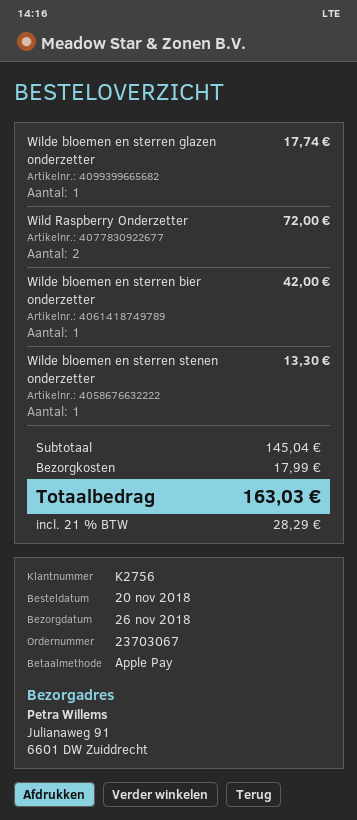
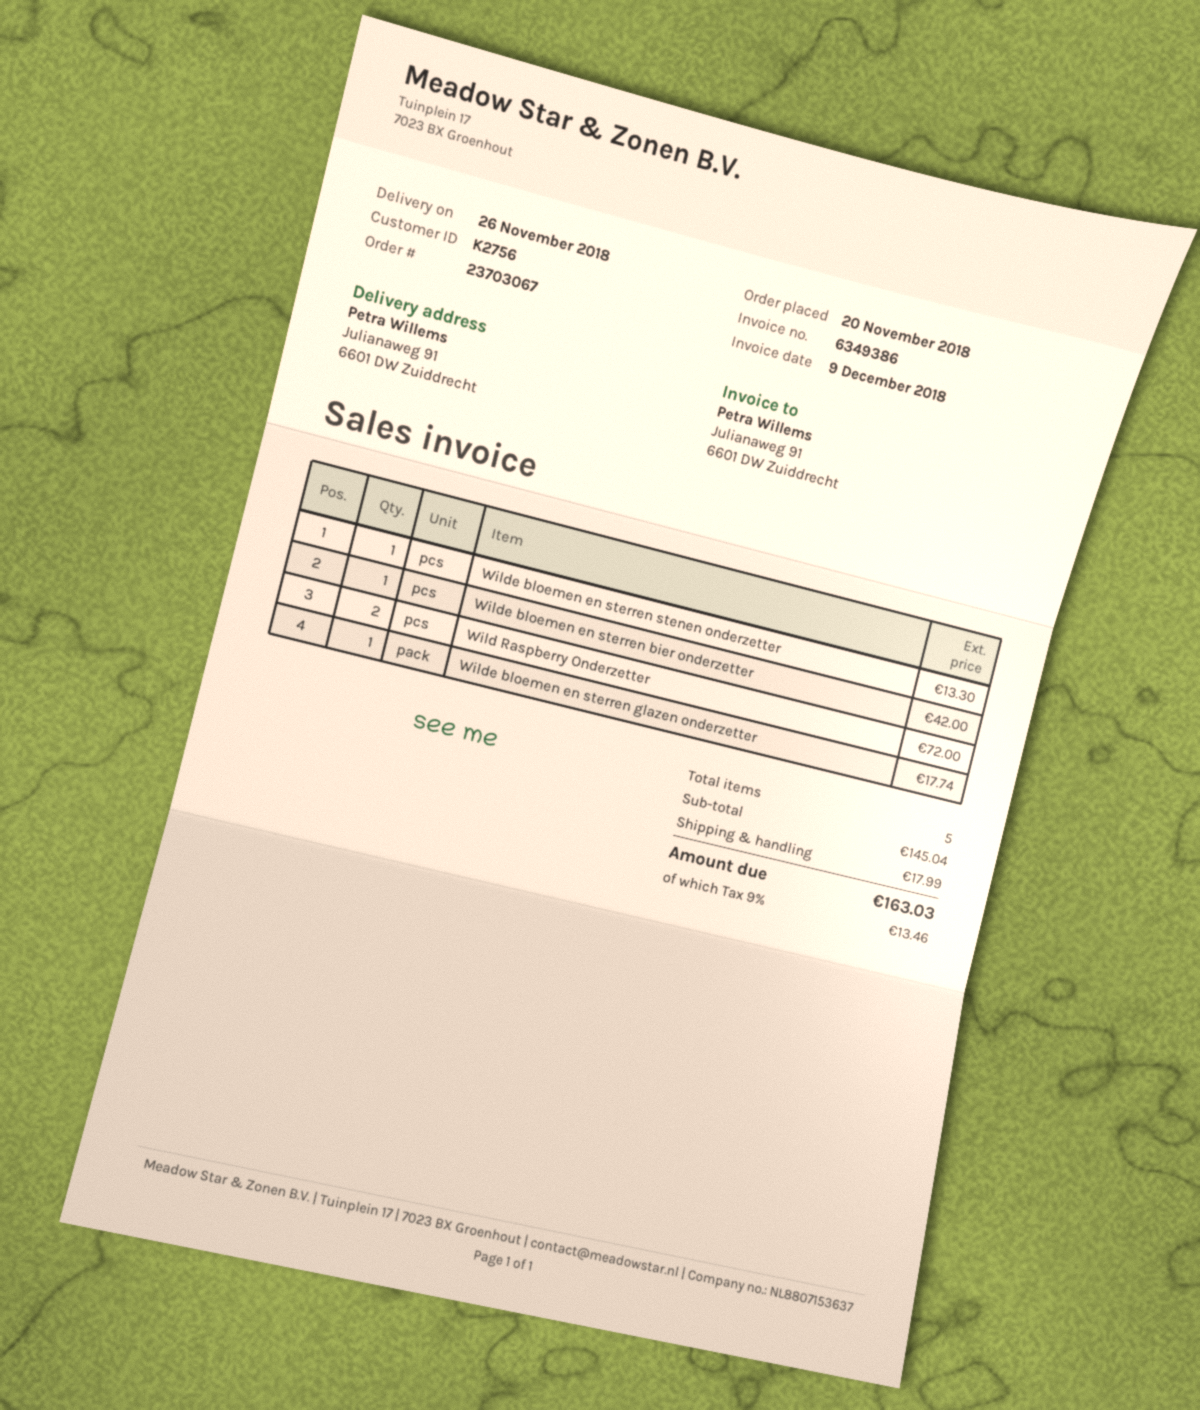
tax: 21% = 28.29 -> 9% = 13.46

